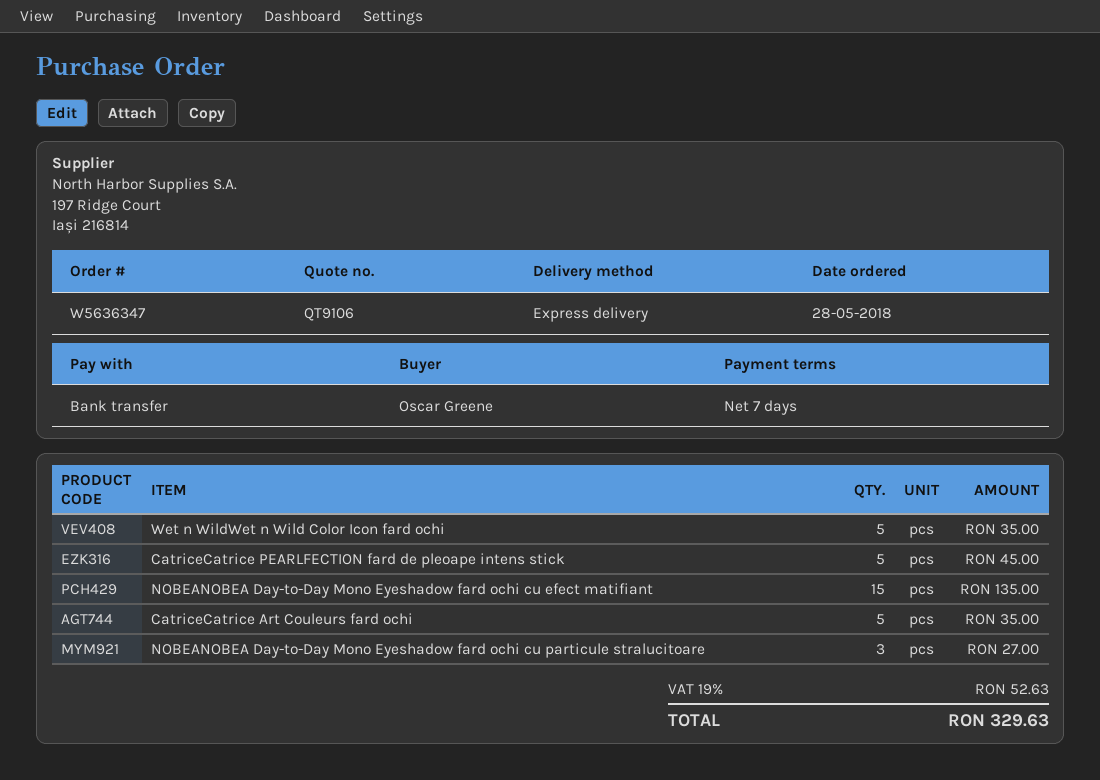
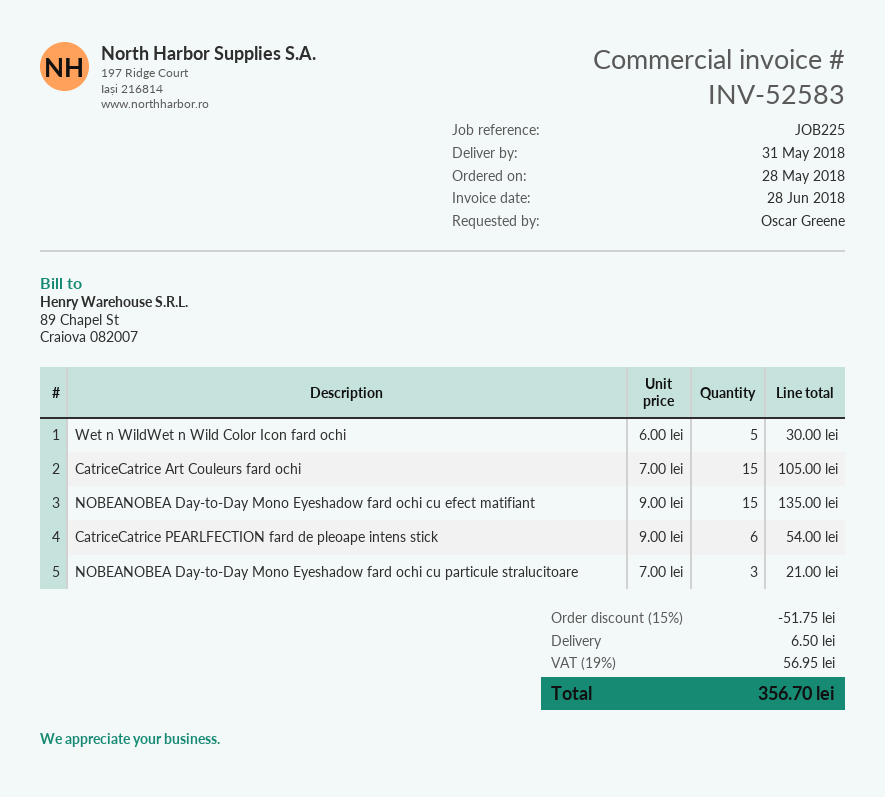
Wet n WildWet n Wild Color Icon fard ochi: 5 for 35.00 -> 5 for 30.00
CatriceCatrice PEARLFECTION fard de pleoape intens stick: 5 for 45.00 -> 6 for 54.00
CatriceCatrice Art Couleurs fard ochi: 5 for 35.00 -> 15 for 105.00
NOBEANOBEA Day-to-Day Mono Eyeshadow fard ochi cu particule stralucitoare: 3 for 27.00 -> 3 for 21.00
discount: none -> 15% = 51.75
shipping: none -> 6.50
tax: 19% = 52.63 -> 19% = 56.95
total: 329.63 -> 356.70

